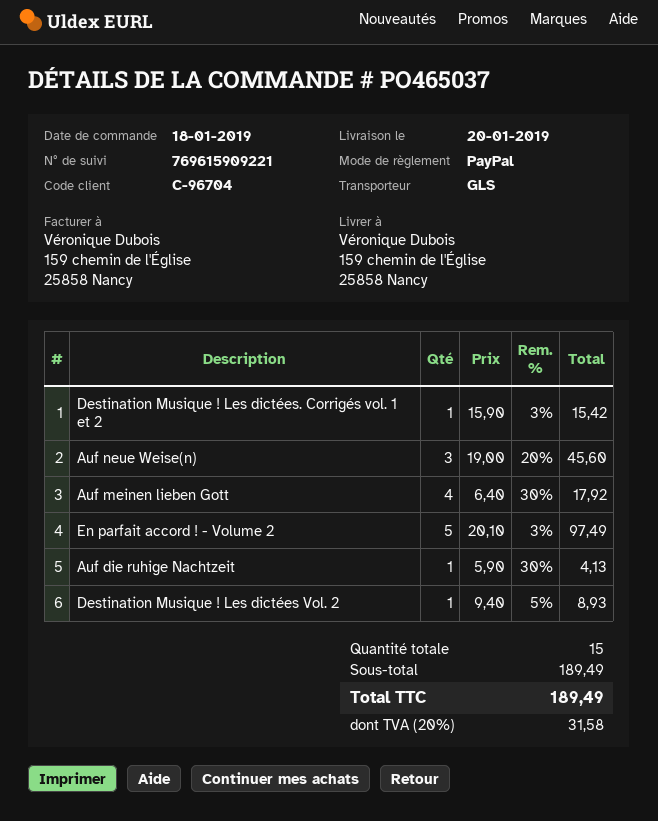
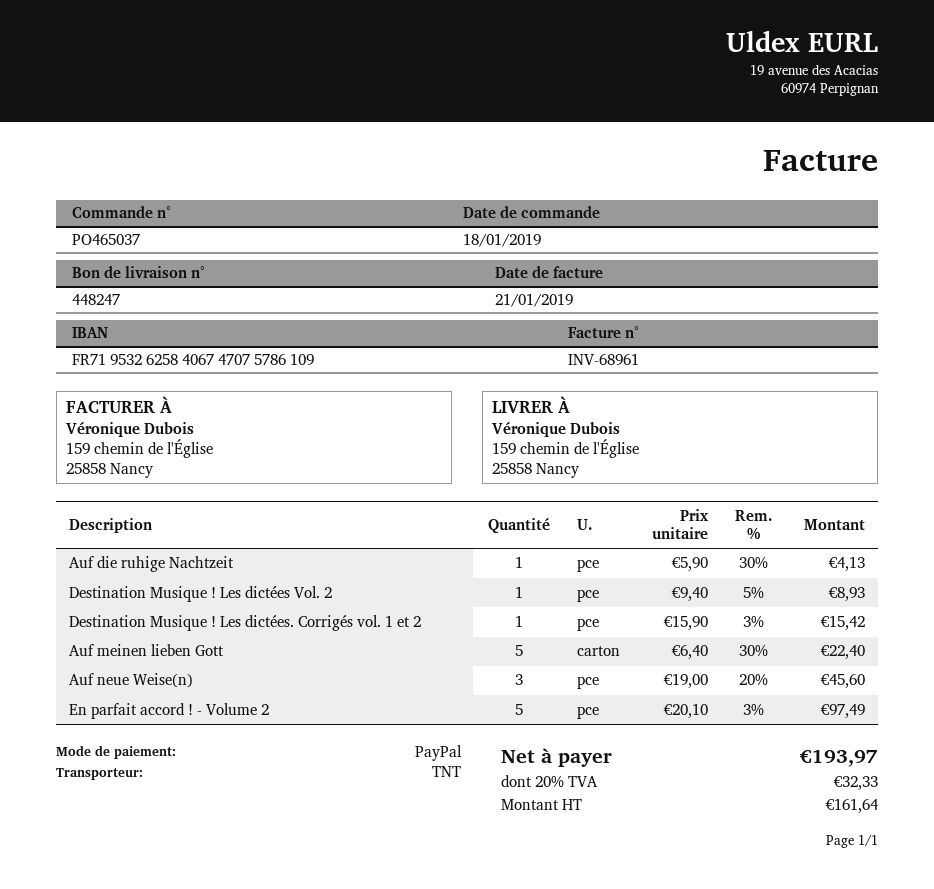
shipping method: GLS -> TNT
Auf meinen lieben Gott: 4 x 6.40 - 30% = 17.92 -> 5 x 6.40 - 30% = 22.40
tax: 20% = 31.58 -> 20% = 32.33
total: 189.49 -> 193.97

